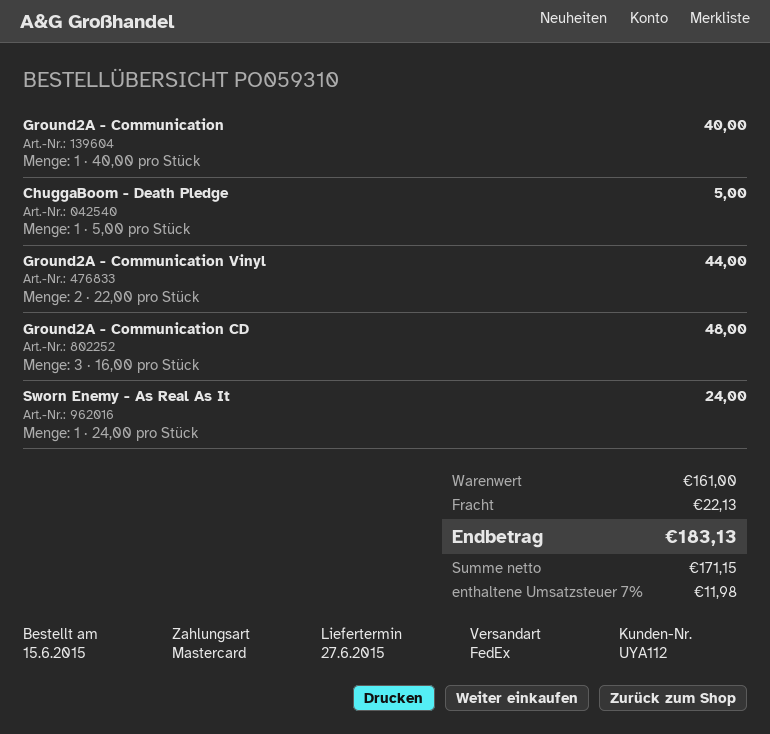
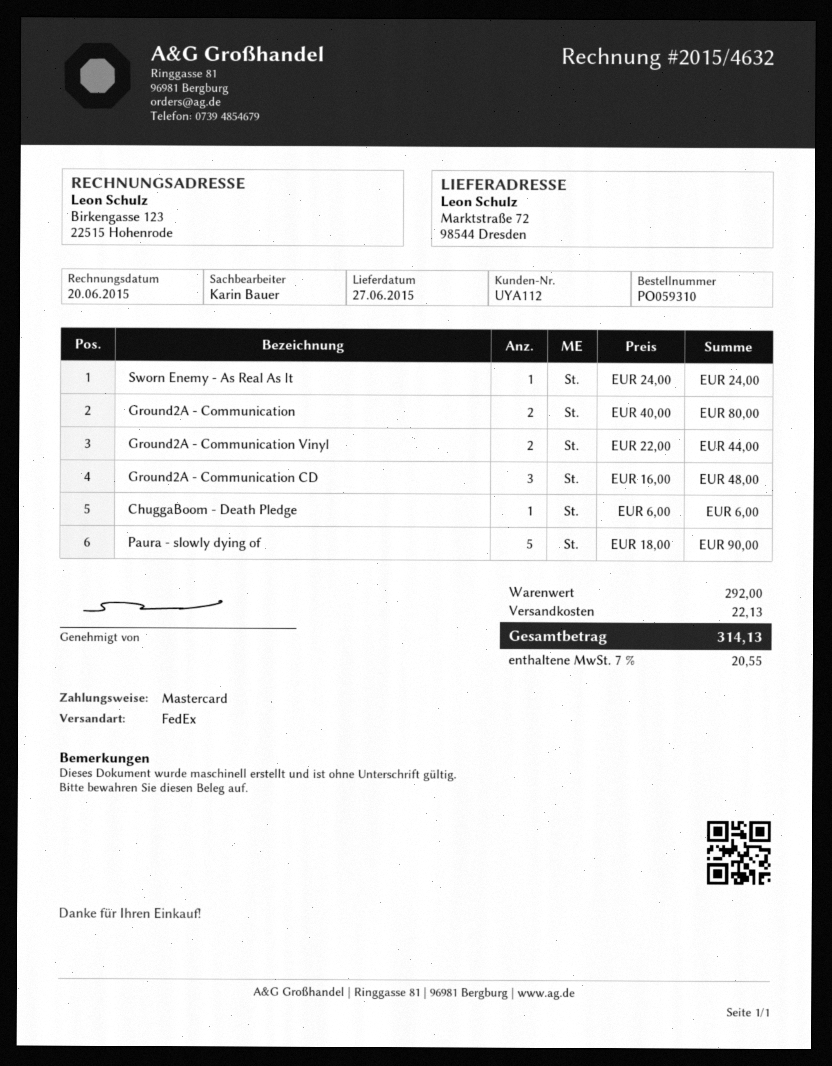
Ground2A - Communication: 1 x 40.00 = 40.00 -> 2 x 40.00 = 80.00
ChuggaBoom - Death Pledge: 1 x 5.00 = 5.00 -> 1 x 6.00 = 6.00
Paura - slowly dying of: none -> 5 x 18.00 = 90.00
subtotal: 161.00 -> 292.00
tax: 7% = 11.98 -> 7% = 20.55
total: 183.13 -> 314.13

